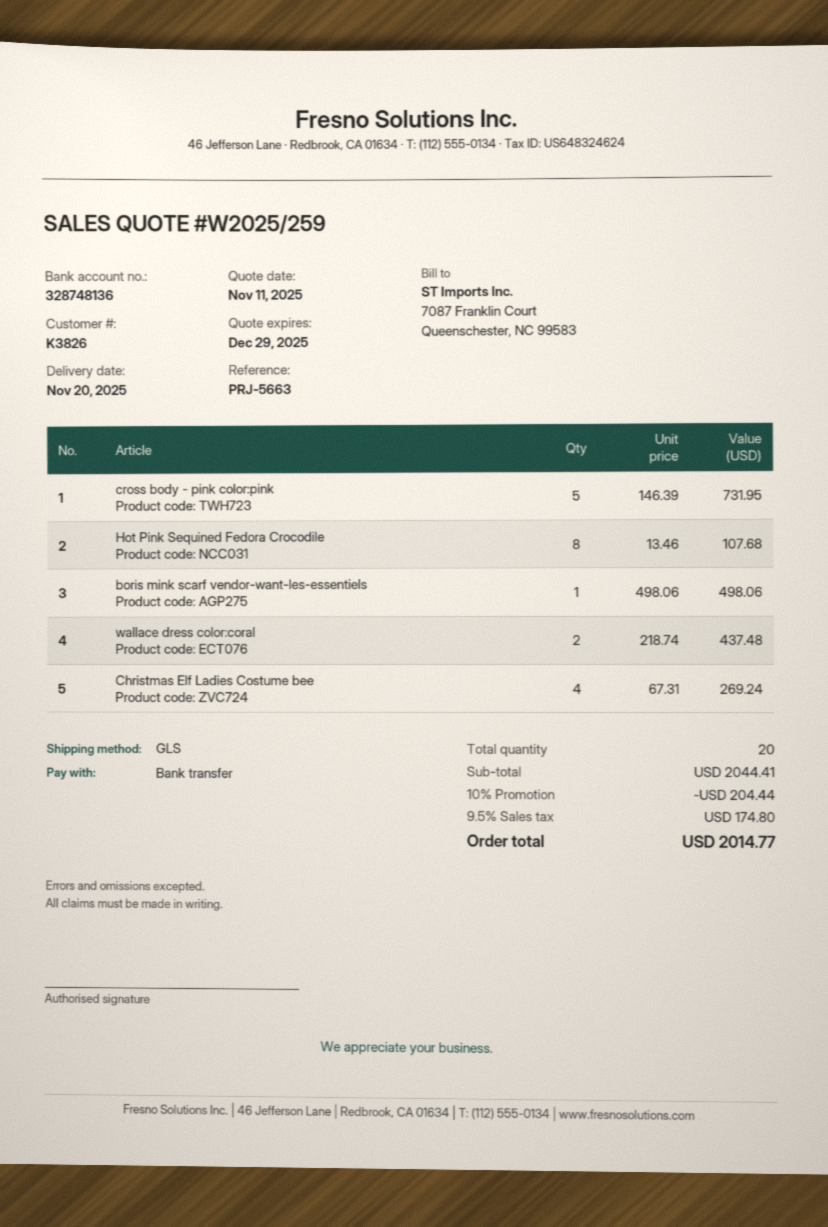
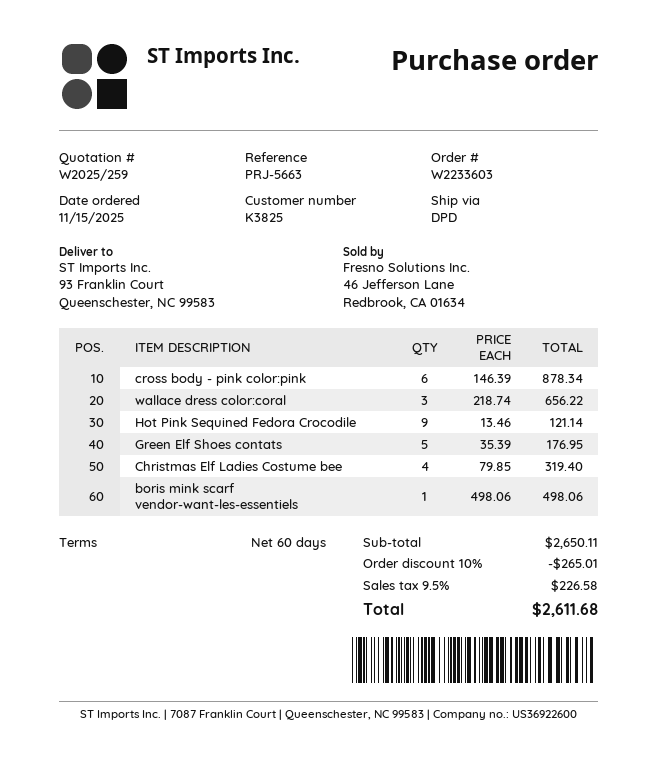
customer number: K3826 -> K3825
shipping method: GLS -> DPD
cross body - pink color:pink: 5 x 146.39 = 731.95 -> 6 x 146.39 = 878.34
Hot Pink Sequined Fedora Crocodile: 8 x 13.46 = 107.68 -> 9 x 13.46 = 121.14
wallace dress color:coral: 2 x 218.74 = 437.48 -> 3 x 218.74 = 656.22
Christmas Elf Ladies Costume bee: 4 x 67.31 = 269.24 -> 4 x 79.85 = 319.40
Green Elf Shoes contats: none -> 5 x 35.39 = 176.95
subtotal: 2044.41 -> 2650.11
discount: 10% = 204.44 -> 10% = 265.01
tax: 9.5% = 174.80 -> 9.5% = 226.58
total: 2014.77 -> 2611.68

